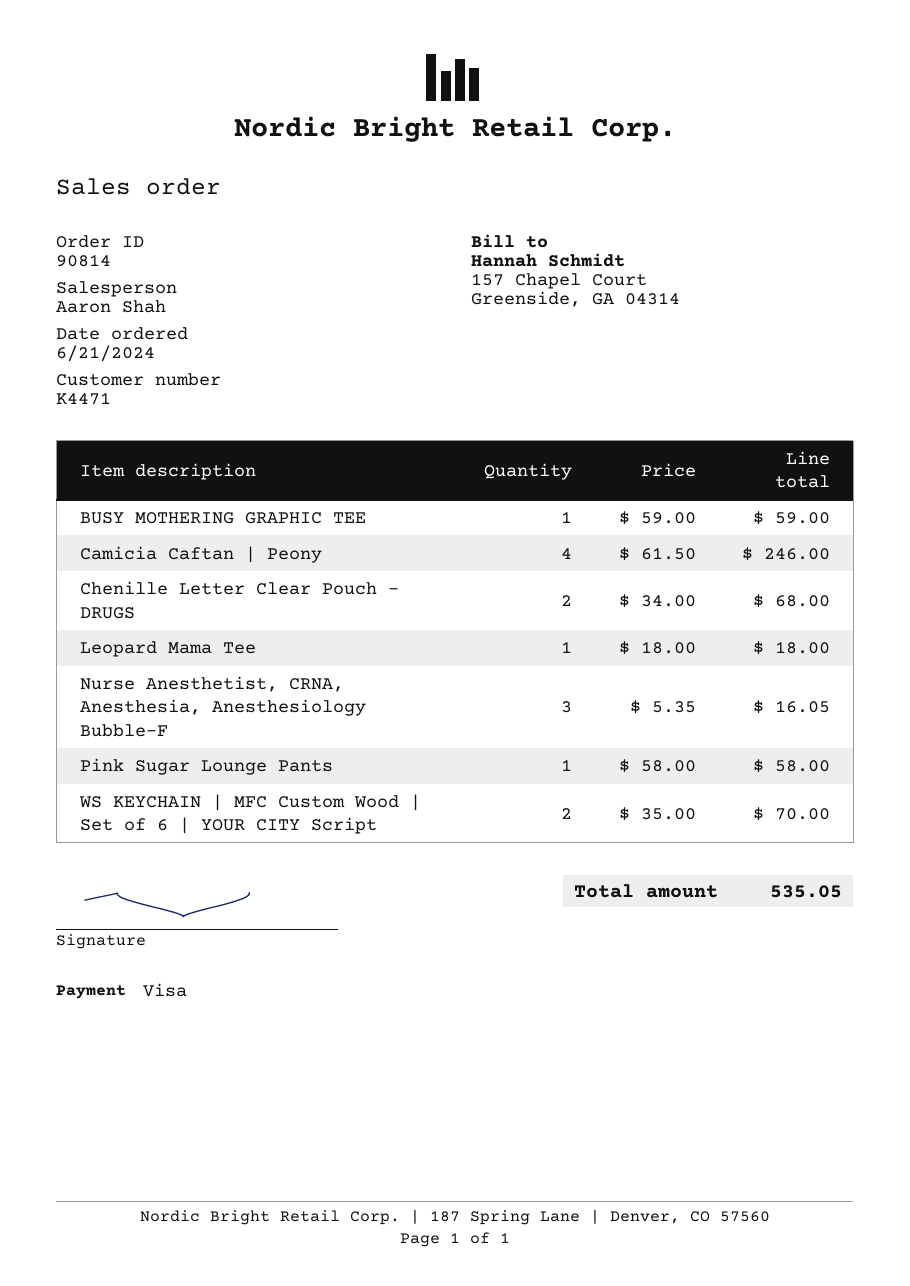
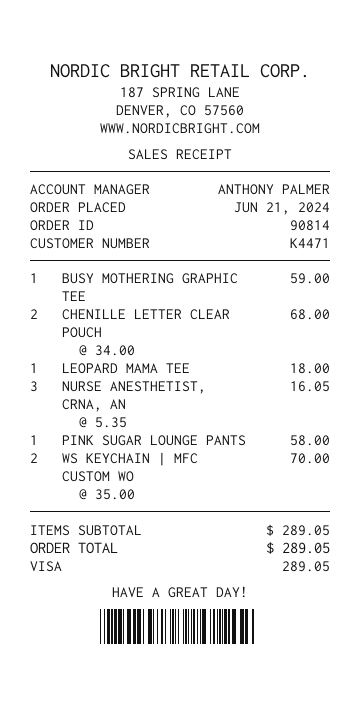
sales rep: Aaron Shah -> ANTHONY PALMER
Camicia Caftan | Peony: 4 x 61.50 = 246.00 -> none
total: 535.05 -> 289.05

